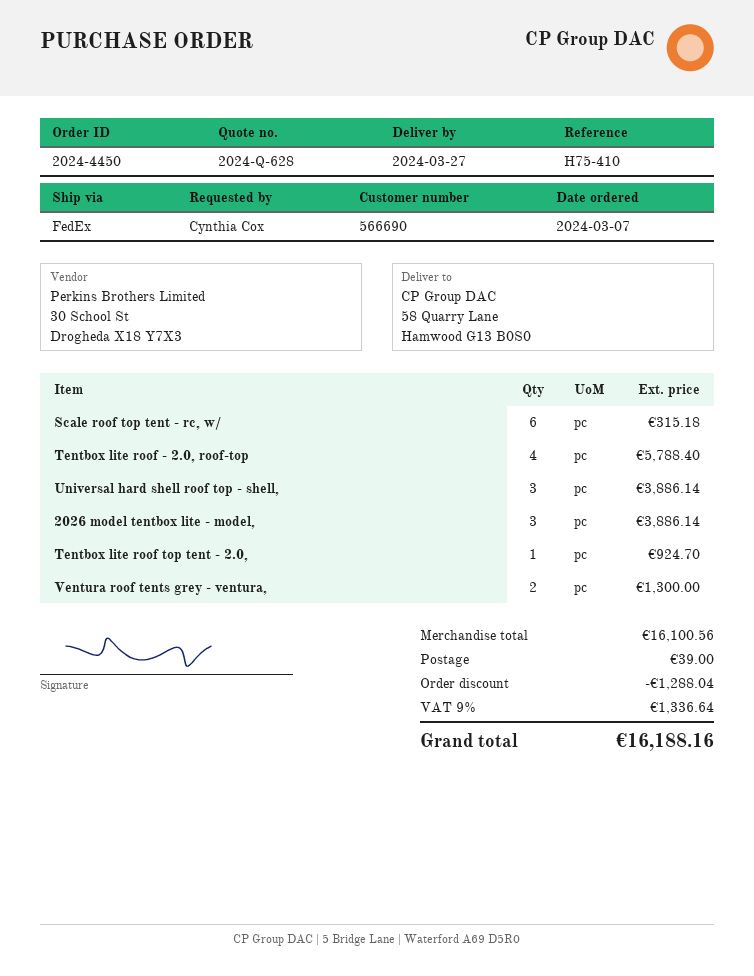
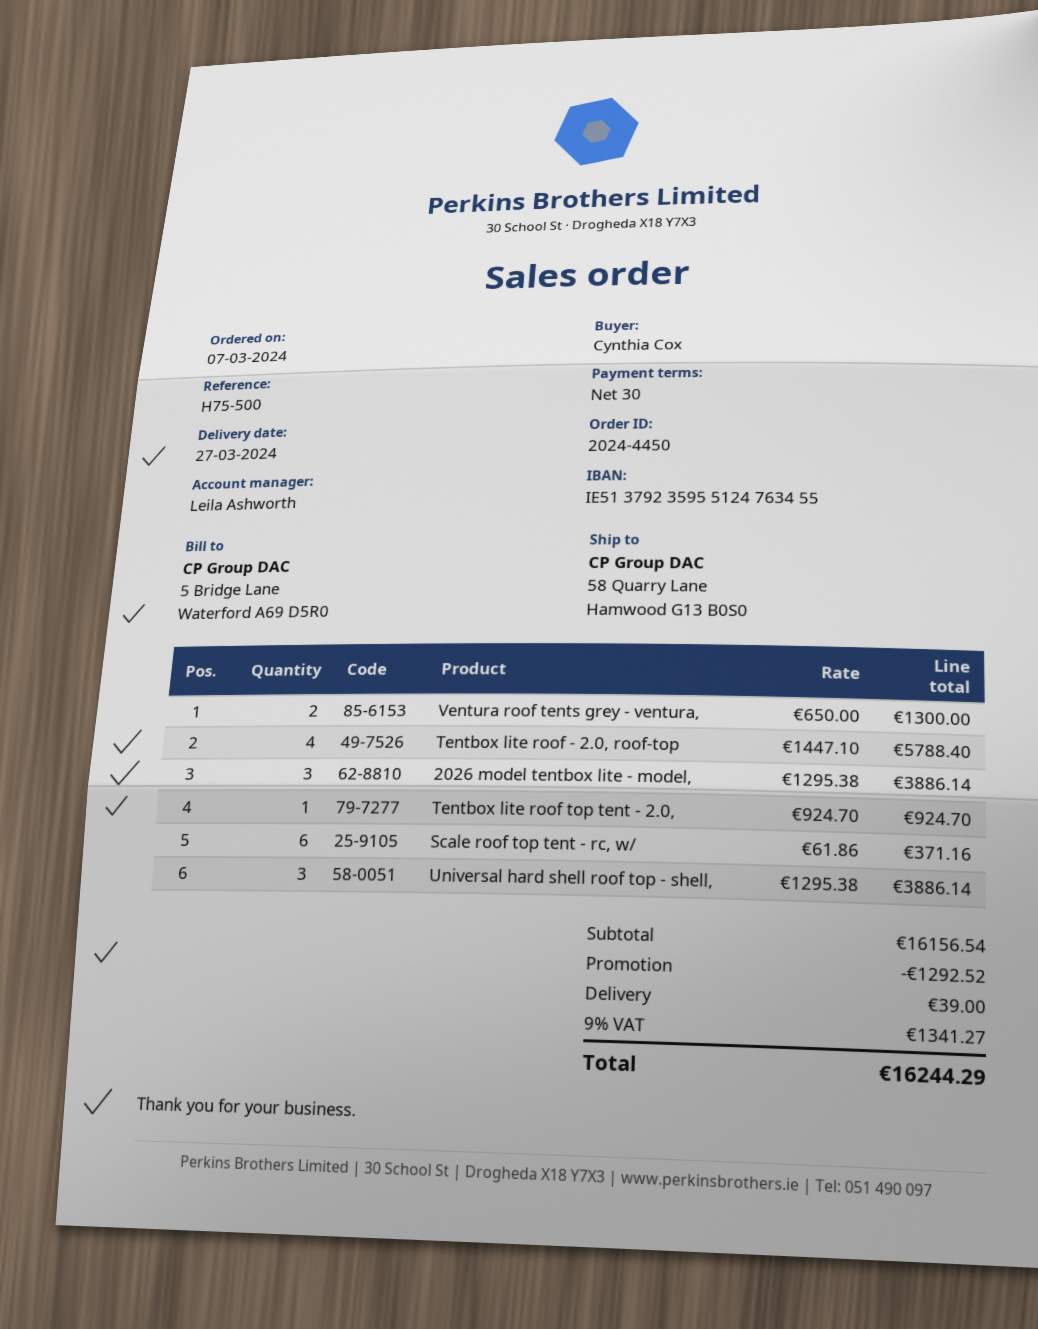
reference: H75-410 -> H75-500
Scale roof top tent - rc, w/: 6 for 315.18 -> 6 for 371.16
subtotal: 16100.56 -> 16156.54
discount: 1288.04 -> 1292.52
tax: 9% = 1336.64 -> 9% = 1341.27
total: 16188.16 -> 16244.29

